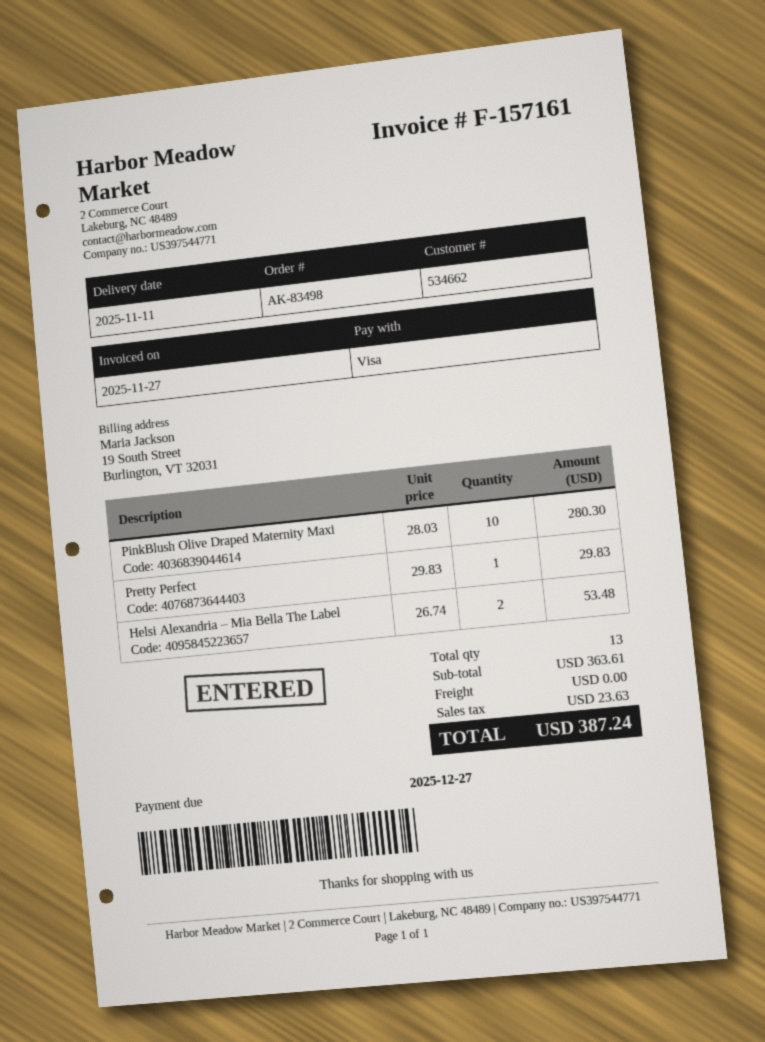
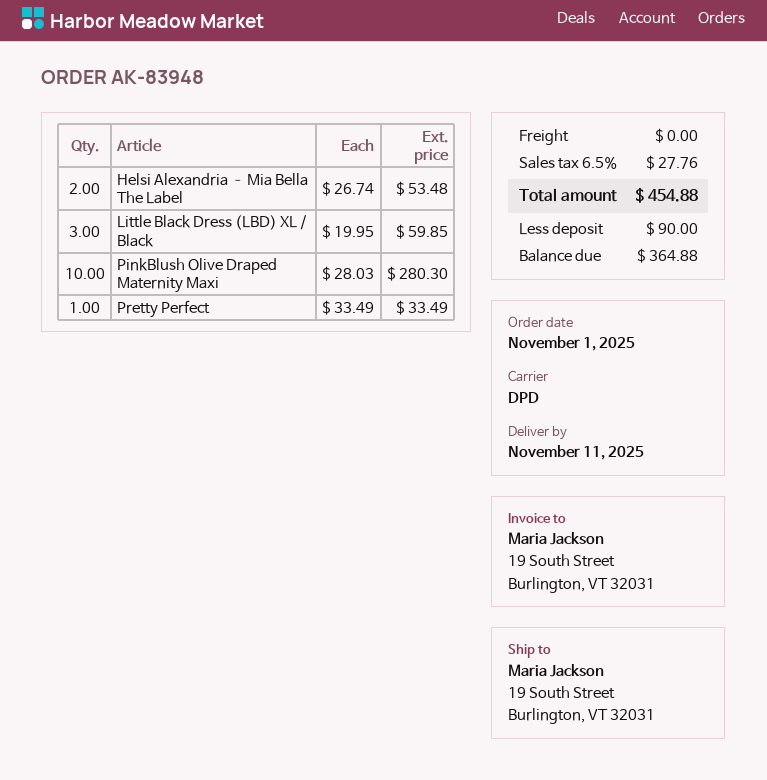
order number: AK-83498 -> AK-83948
Pretty Perfect: 1 x 29.83 = 29.83 -> 1 x 33.49 = 33.49
Little Black Dress (LBD) XL / Black: none -> 3 x 19.95 = 59.85
tax: 23.63 -> 27.76
total: 387.24 -> 454.88

